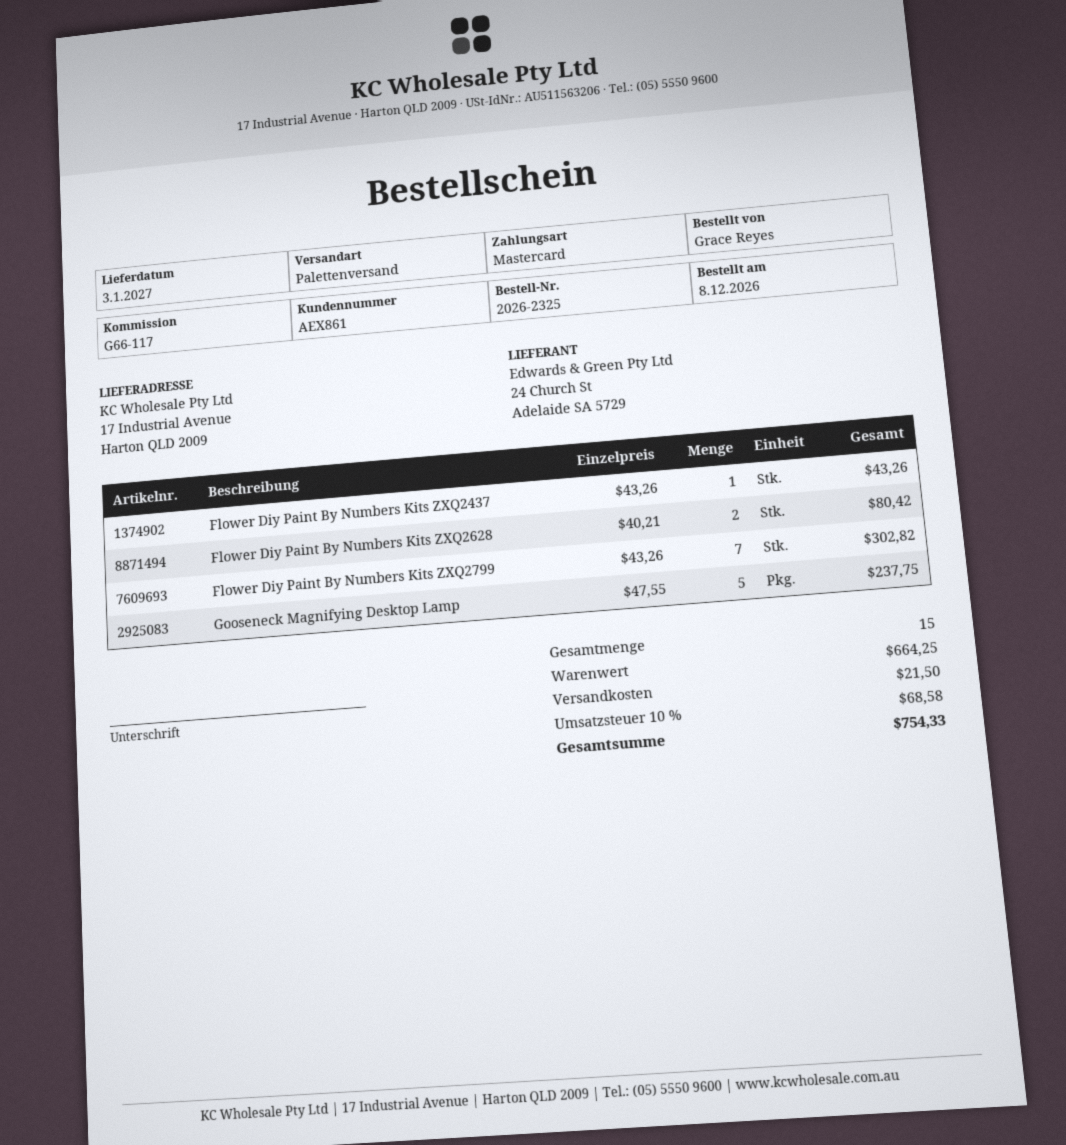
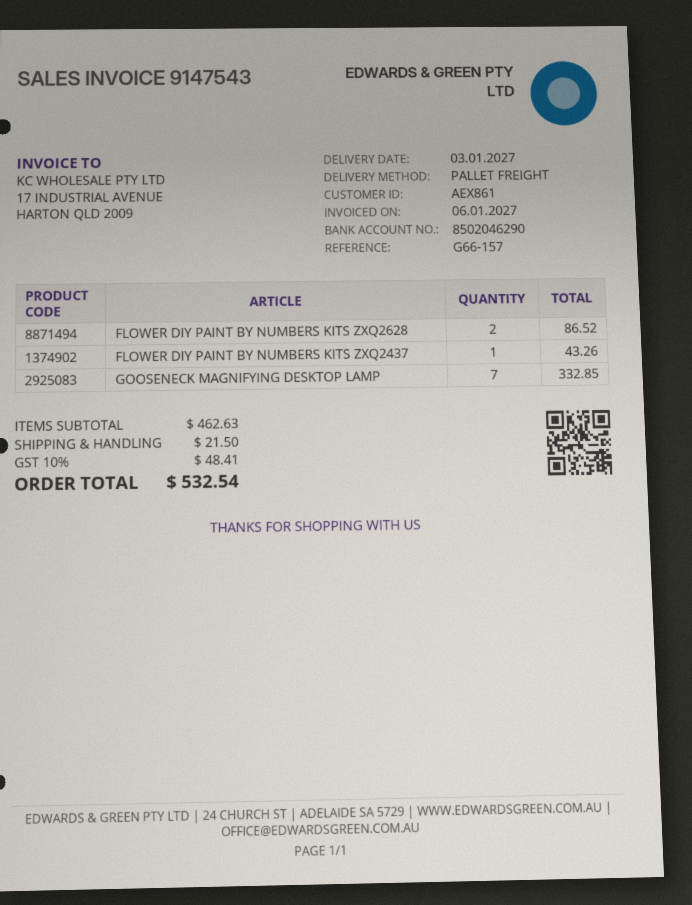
reference: G66-117 -> G66-157
Flower Diy Paint By Numbers Kits ZXQ2628: 2 for 80.42 -> 2 for 86.52
Flower Diy Paint By Numbers Kits ZXQ2799: 7 for 302.82 -> none
Gooseneck Magnifying Desktop Lamp: 5 for 237.75 -> 7 for 332.85
subtotal: 664.25 -> 462.63
tax: 10% = 68.58 -> 10% = 48.41
total: 754.33 -> 532.54

